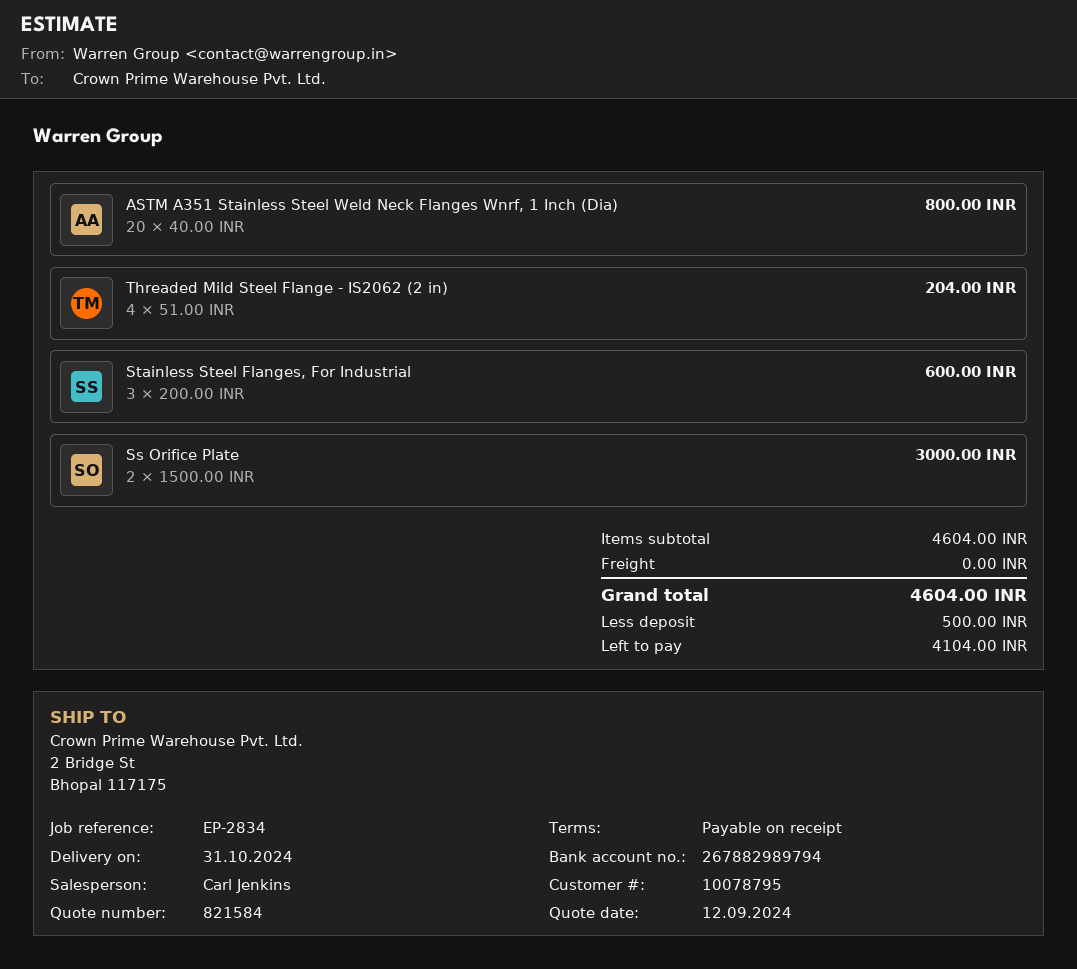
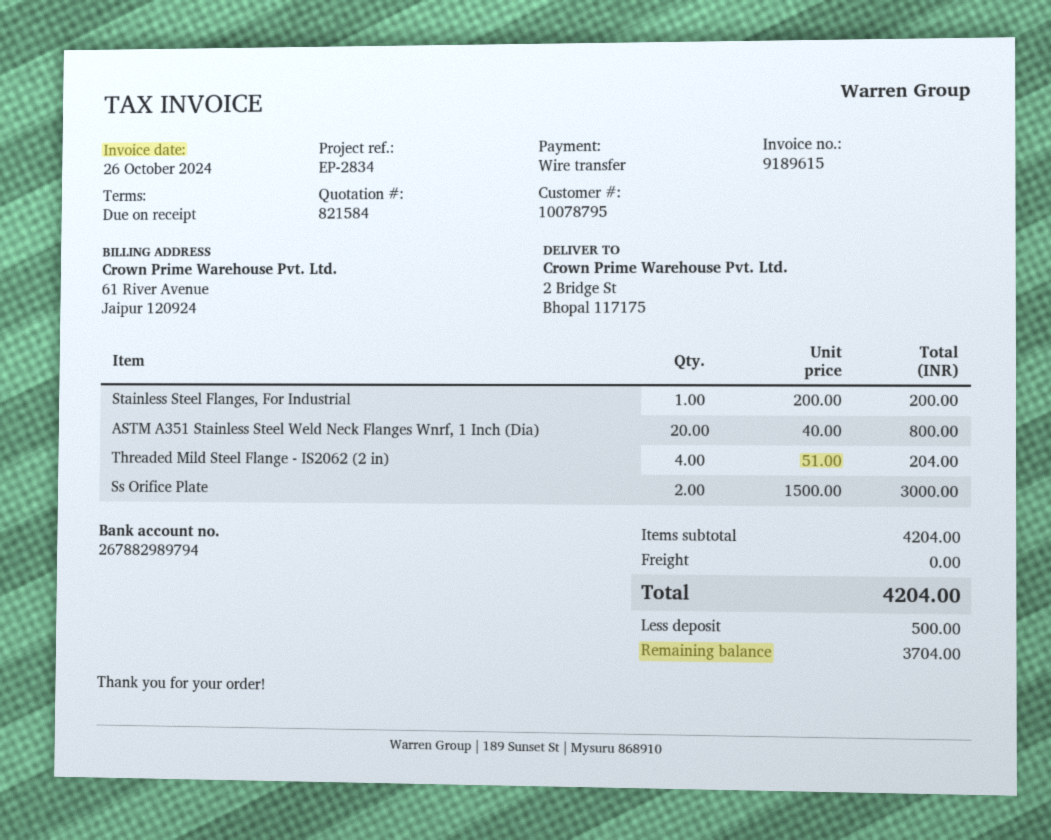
Stainless Steel Flanges, For Industrial: 3 x 200.00 = 600.00 -> 1 x 200.00 = 200.00
subtotal: 4604.00 -> 4204.00
total: 4604.00 -> 4204.00
balance: 4104.00 -> 3704.00

